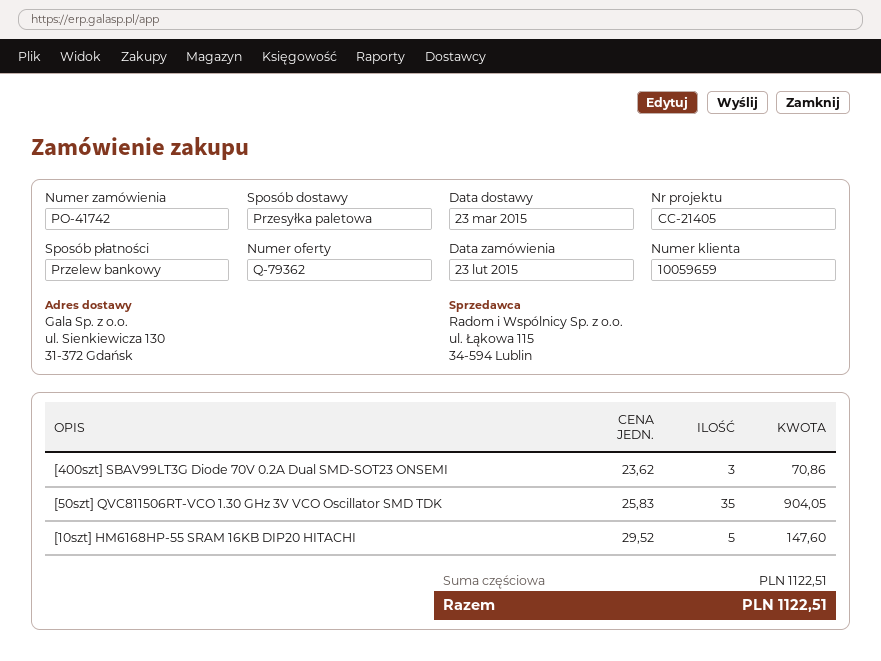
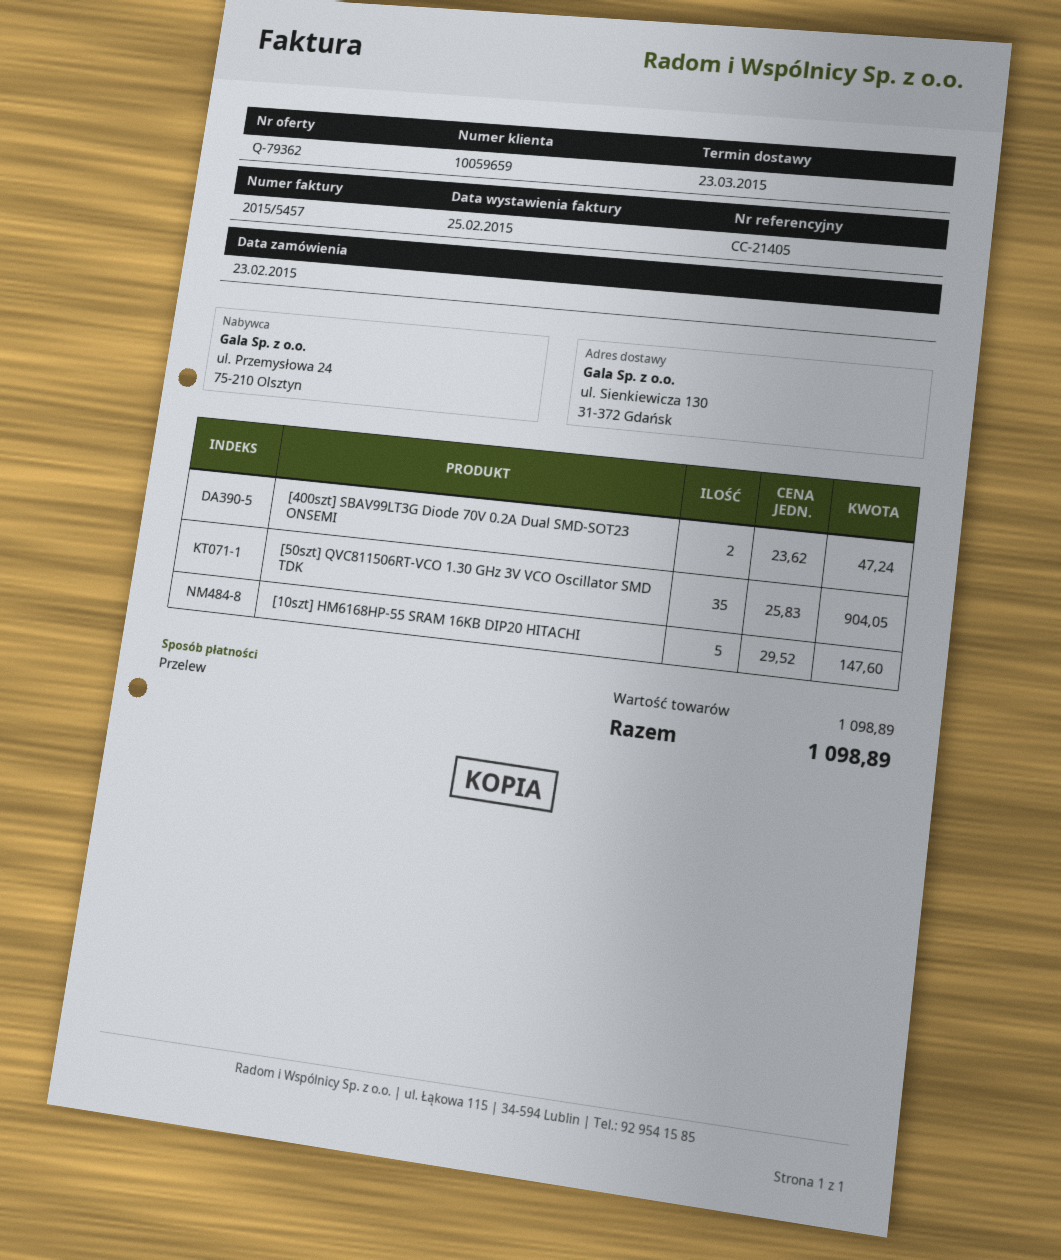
[400szt] SBAV99LT3G Diode 70V 0.2A Dual SMD-SOT23 ONSEMI: 3 x 23.62 = 70.86 -> 2 x 23.62 = 47.24
subtotal: 1122.51 -> 1098.89
total: 1122.51 -> 1098.89

